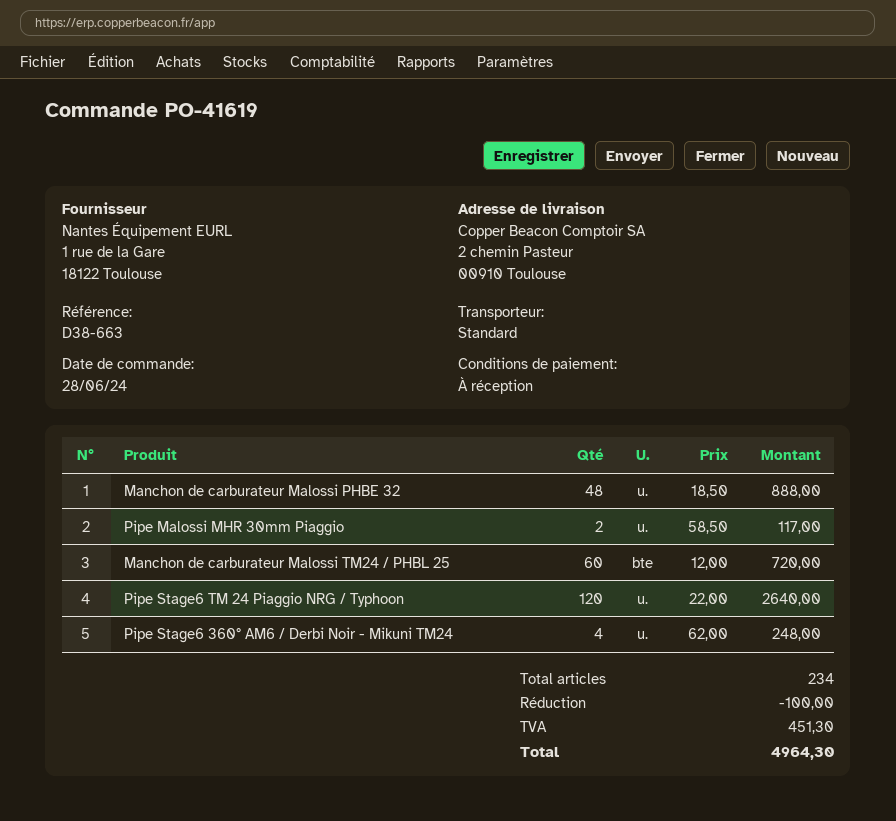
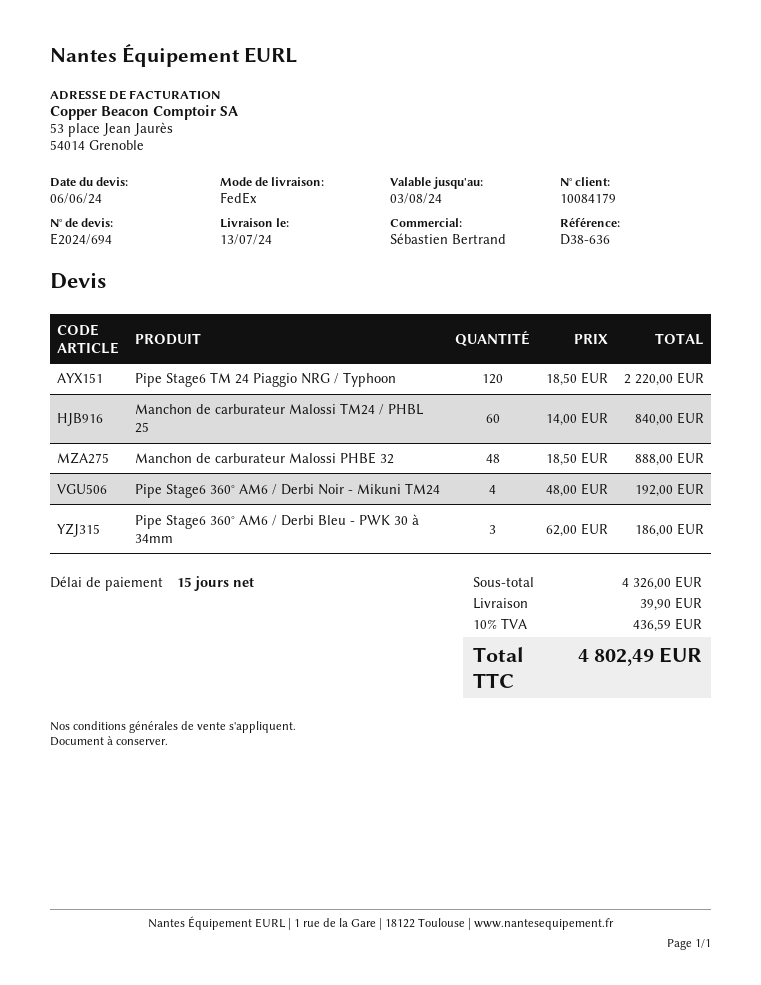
payment terms: on receipt -> 15 days
reference: D38-663 -> D38-636
shipping method: standard -> FedEx
Pipe Malossi MHR 30mm Piaggio: 2 x 58.50 = 117.00 -> none
Manchon de carburateur Malossi TM24 / PHBL 25: 60 x 12.00 = 720.00 -> 60 x 14.00 = 840.00
Pipe Stage6 TM 24 Piaggio NRG / Typhoon: 120 x 22.00 = 2640.00 -> 120 x 18.50 = 2220.00
Pipe Stage6 360° AM6 / Derbi Noir - Mikuni TM24: 4 x 62.00 = 248.00 -> 4 x 48.00 = 192.00
Pipe Stage6 360° AM6 / Derbi Bleu - PWK 30 à 34mm: none -> 3 x 62.00 = 186.00
discount: 100.00 -> none
shipping: none -> 39.90
tax: 451.30 -> 436.59
total: 4964.30 -> 4802.49

